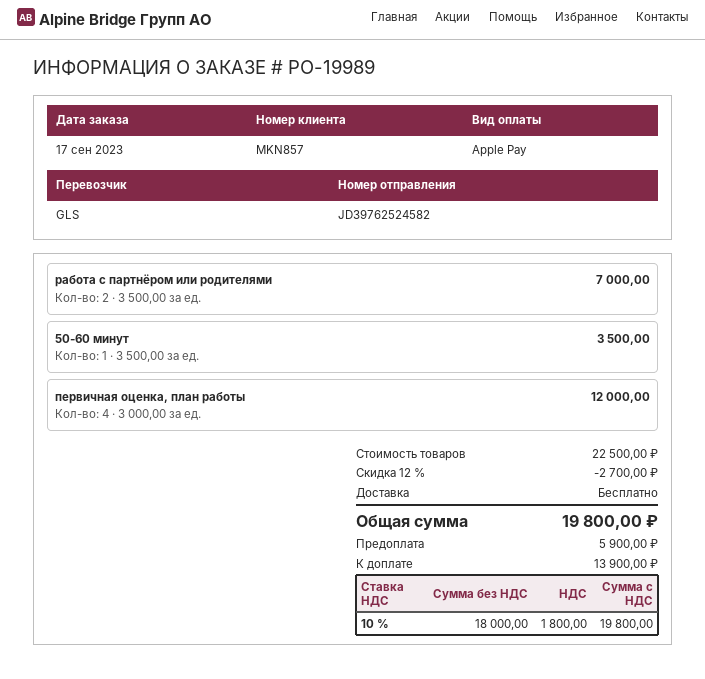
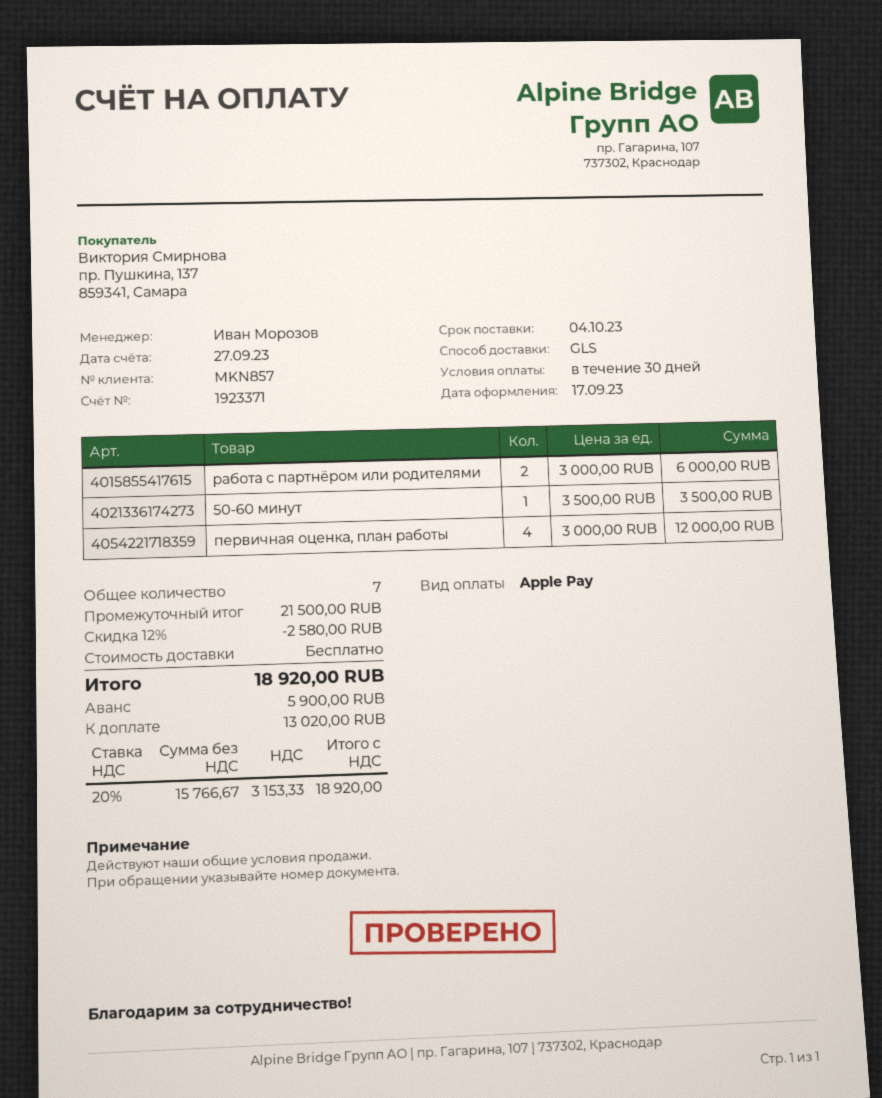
работа с партнёром или родителями: 2 x 3500.00 = 7000.00 -> 2 x 3000.00 = 6000.00
subtotal: 22500.00 -> 21500.00
discount: 12% = 2700.00 -> 12% = 2580.00
net: 18000.00 -> 15766.67
tax: 10% = 1800.00 -> 20% = 3153.33
total: 19800.00 -> 18920.00
balance: 13900.00 -> 13020.00

